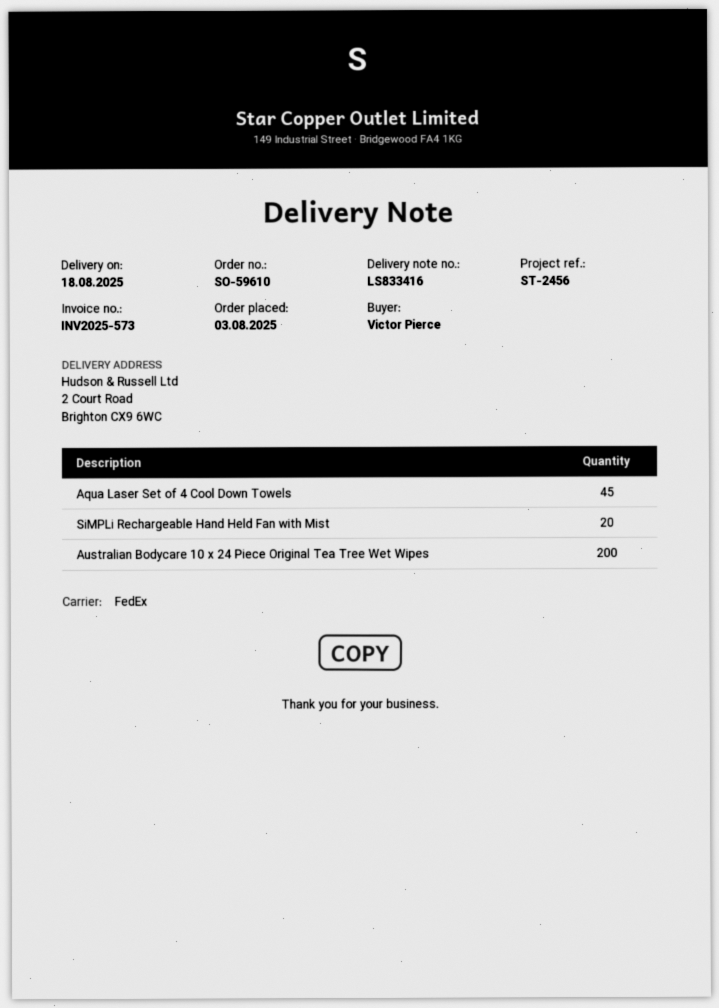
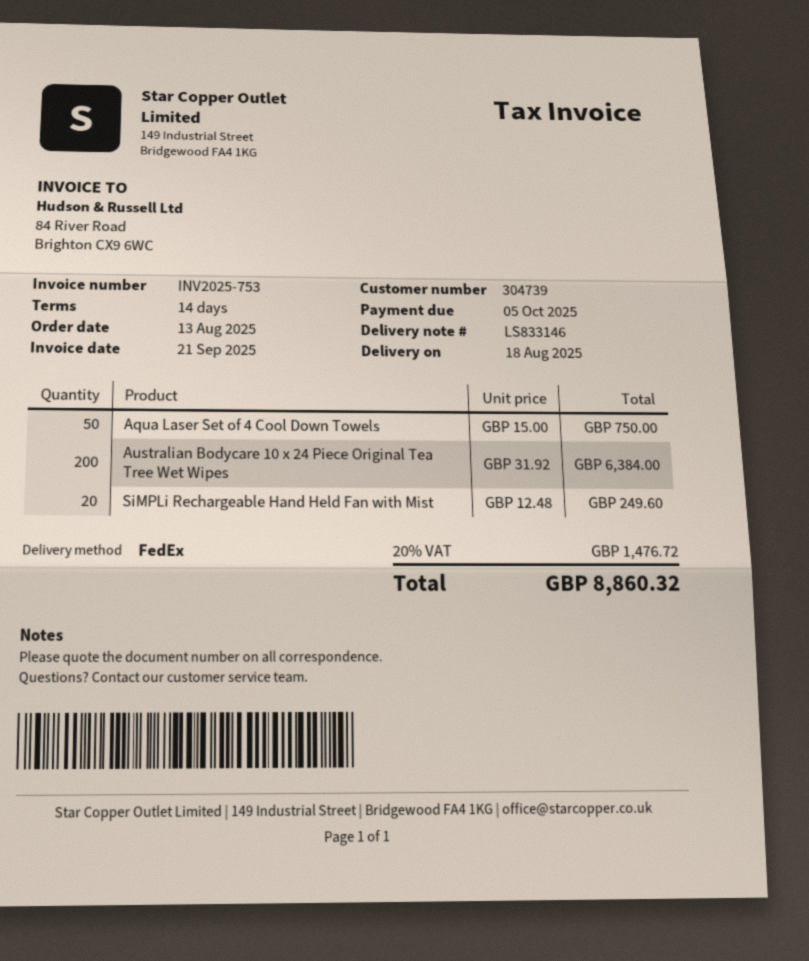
order date: 2025-08-03 -> 2025-08-13
delivery note number: LS833416 -> LS833146
invoice number: INV2025-573 -> INV2025-753
Aqua Laser Set of 4 Cool Down Towels: 45 -> 50

